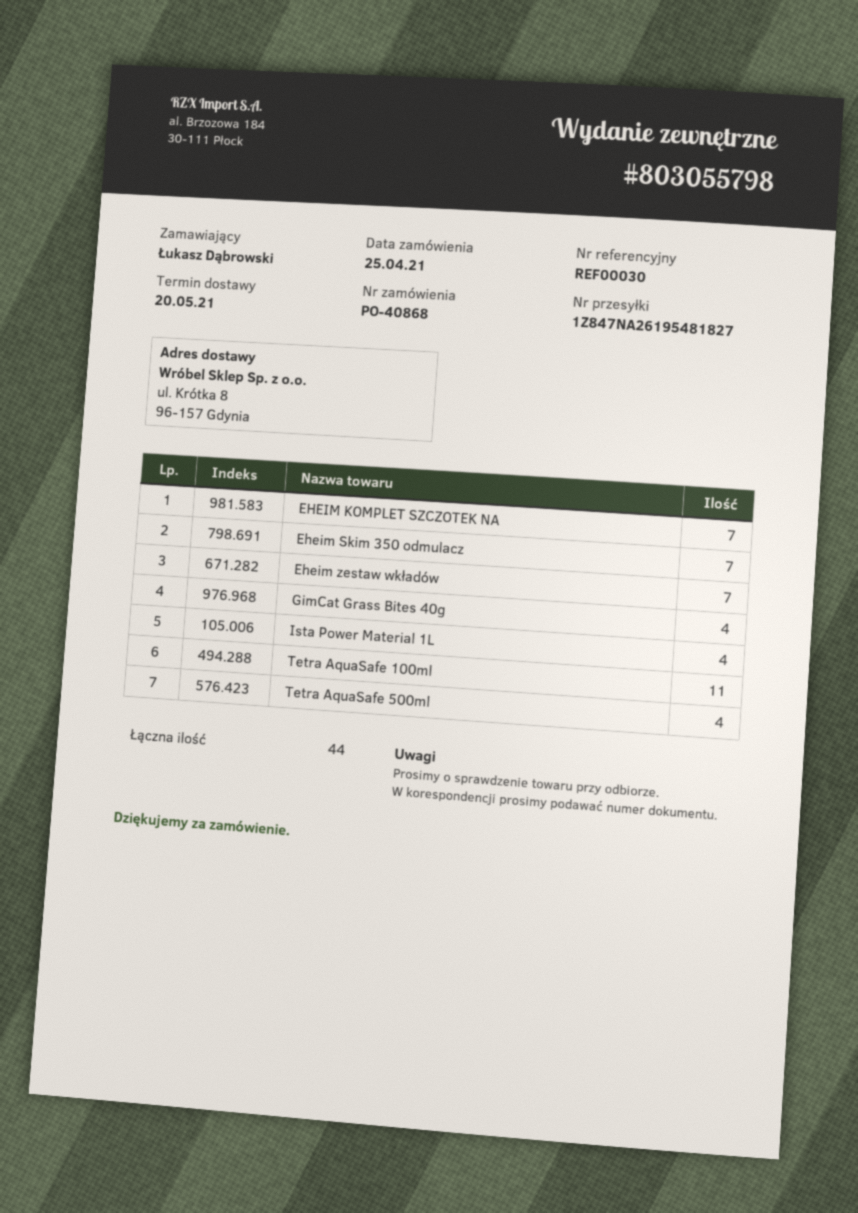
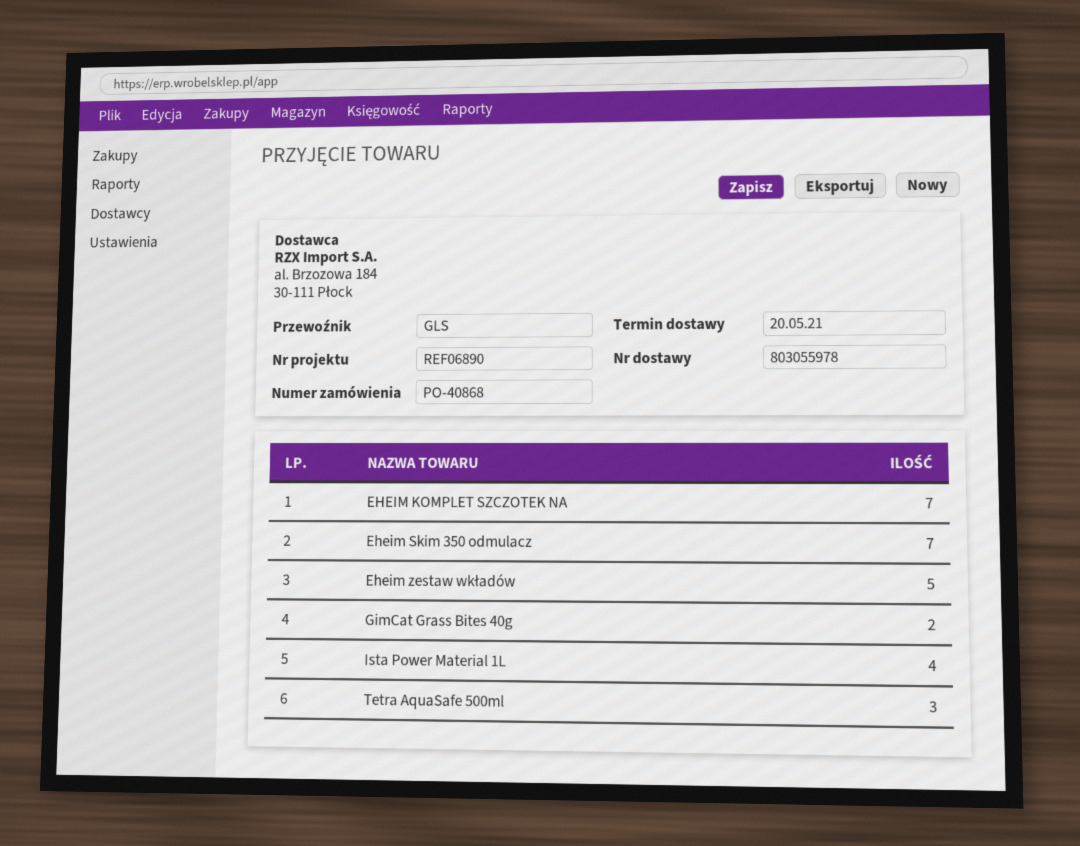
delivery note number: 803055798 -> 803055978
reference: REF00030 -> REF06890
Eheim zestaw wkładów: 7 -> 5
GimCat Grass Bites 40g: 4 -> 2
Tetra AquaSafe 100ml: 11 -> none
Tetra AquaSafe 500ml: 4 -> 3

